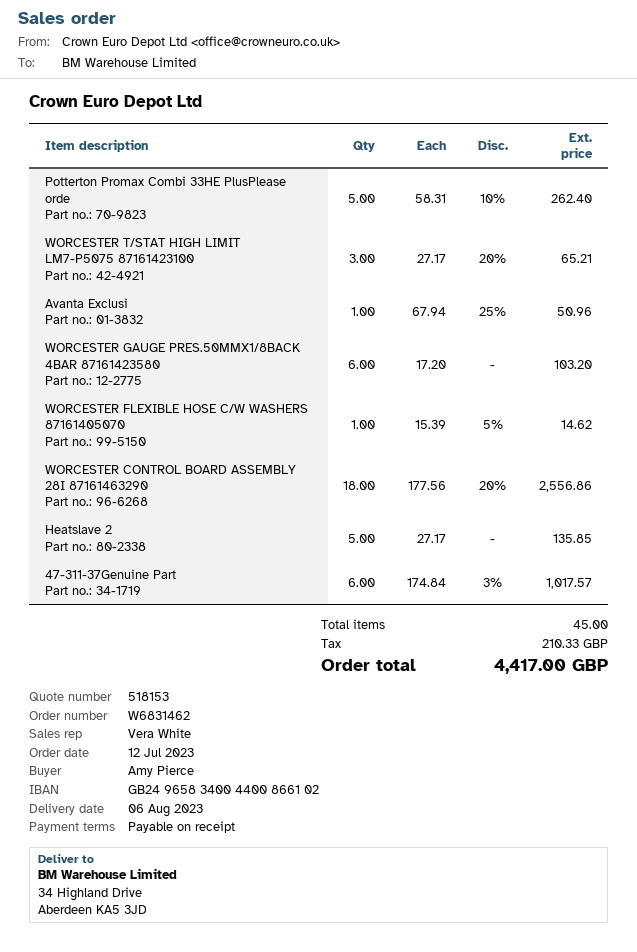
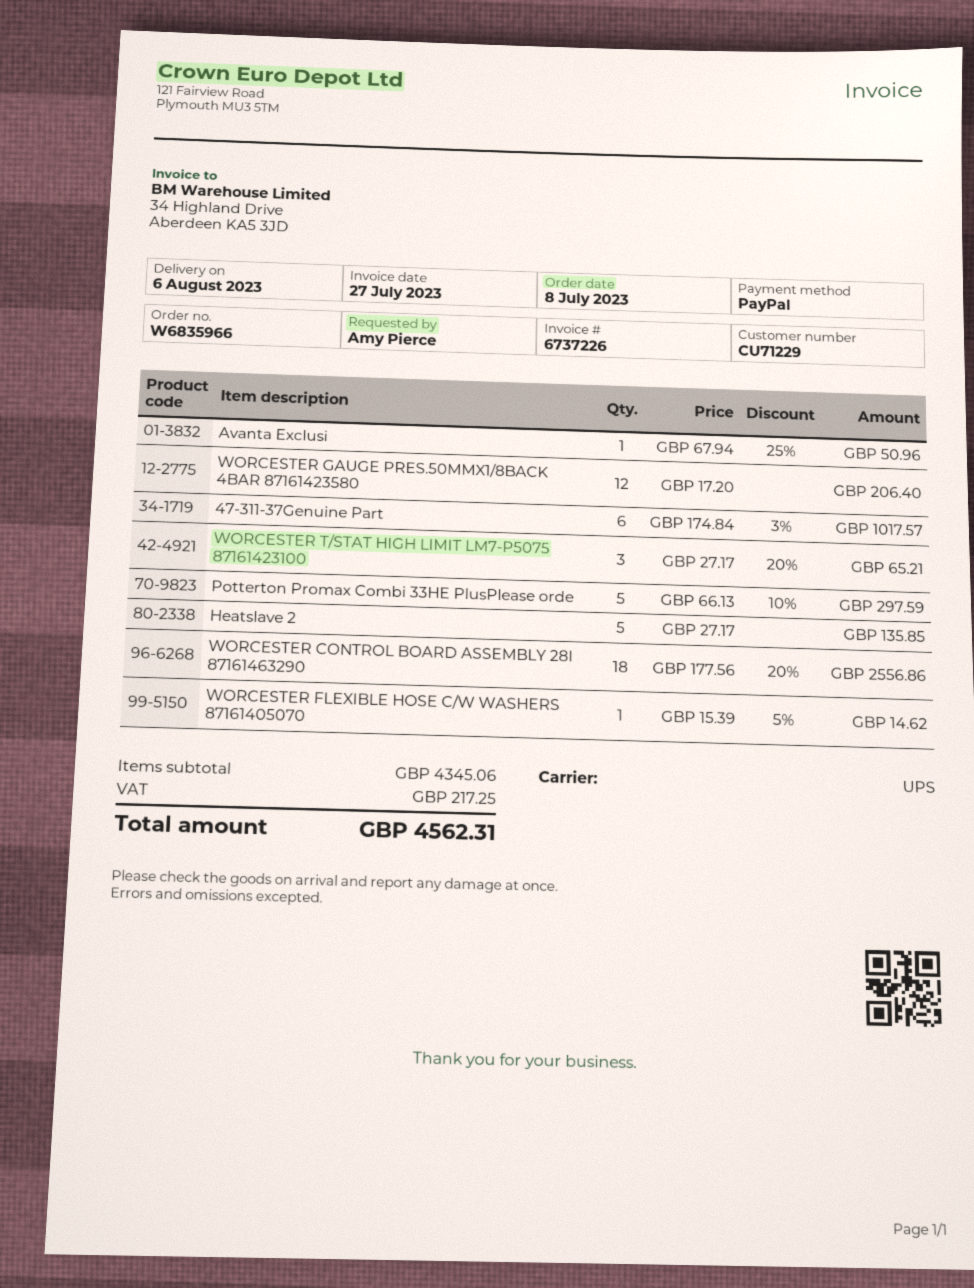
order number: W6831462 -> W6835966
order date: 2023-07-12 -> 2023-07-08
Potterton Promax Combi 33HE PlusPlease orde: 5 x 58.31 - 10% = 262.40 -> 5 x 66.13 - 10% = 297.59
WORCESTER GAUGE PRES.50MMX1/8BACK 4BAR 87161423580: 6 x 17.20 = 103.20 -> 12 x 17.20 = 206.40
tax: 210.33 -> 217.25
total: 4417.00 -> 4562.31

